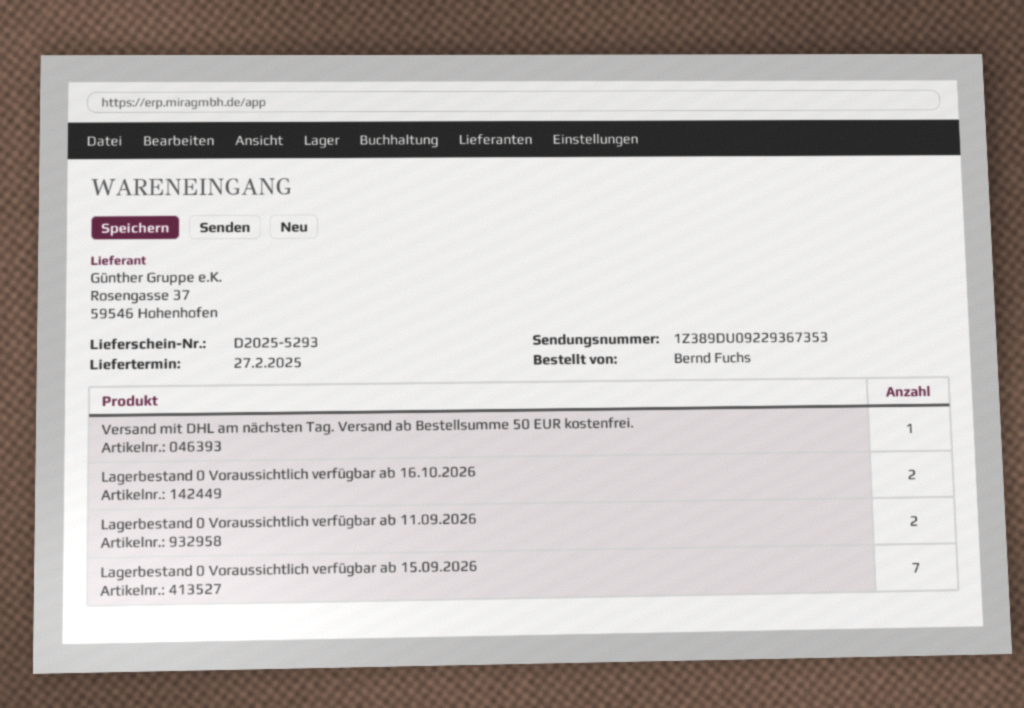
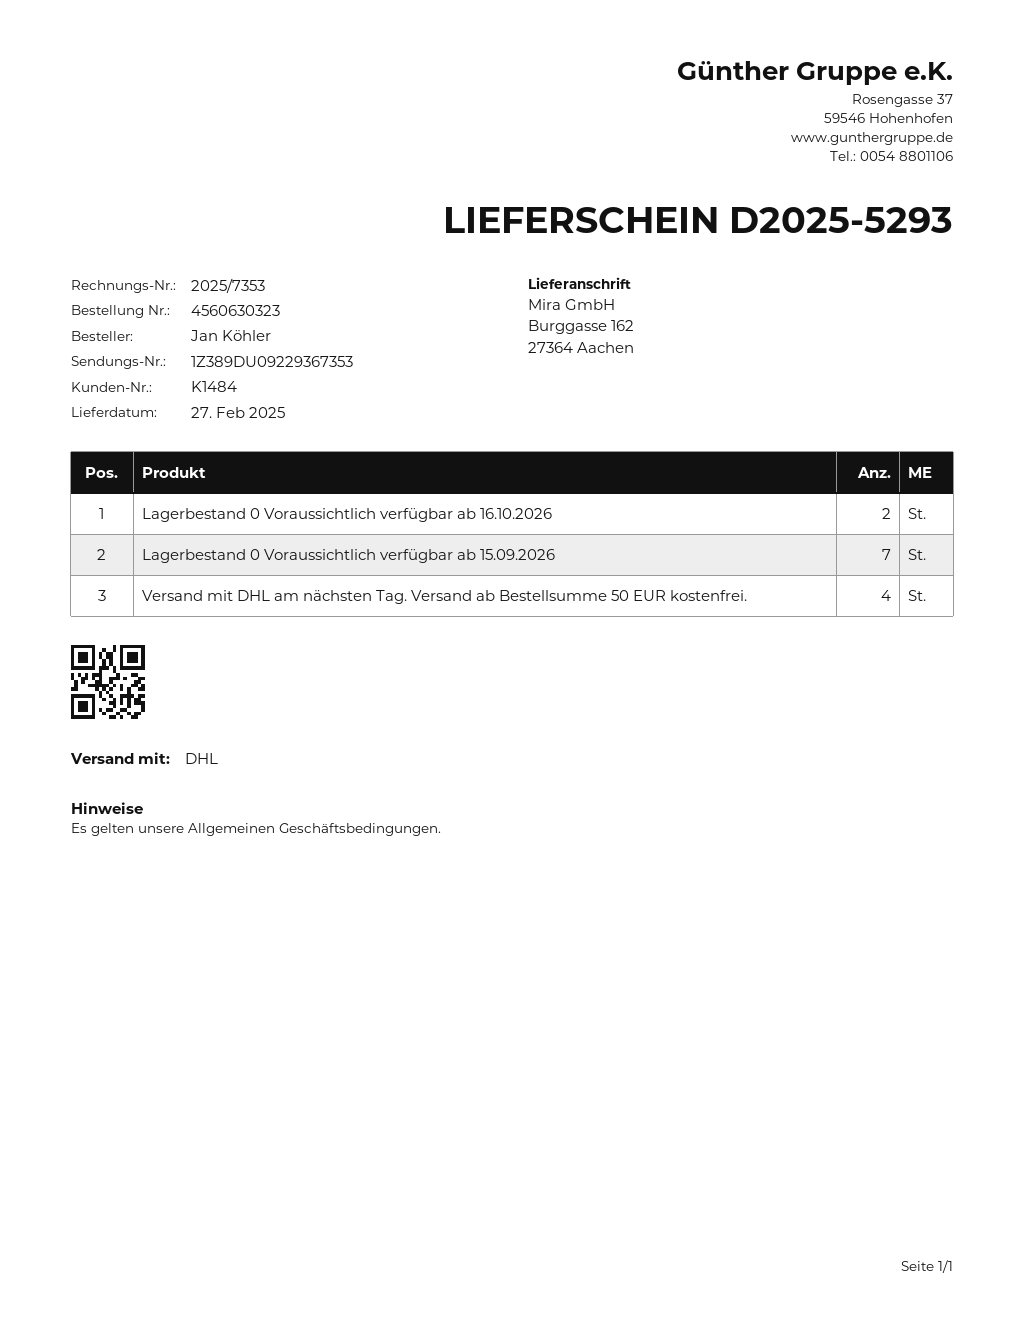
ordered by: Bernd Fuchs -> Jan Köhler
Versand mit DHL am nächsten Tag. Versand ab Bestellsumme 50 EUR kostenfrei.: 1 -> 4
Lagerbestand 0 Voraussichtlich verfügbar ab 11.09.2026: 2 -> none

